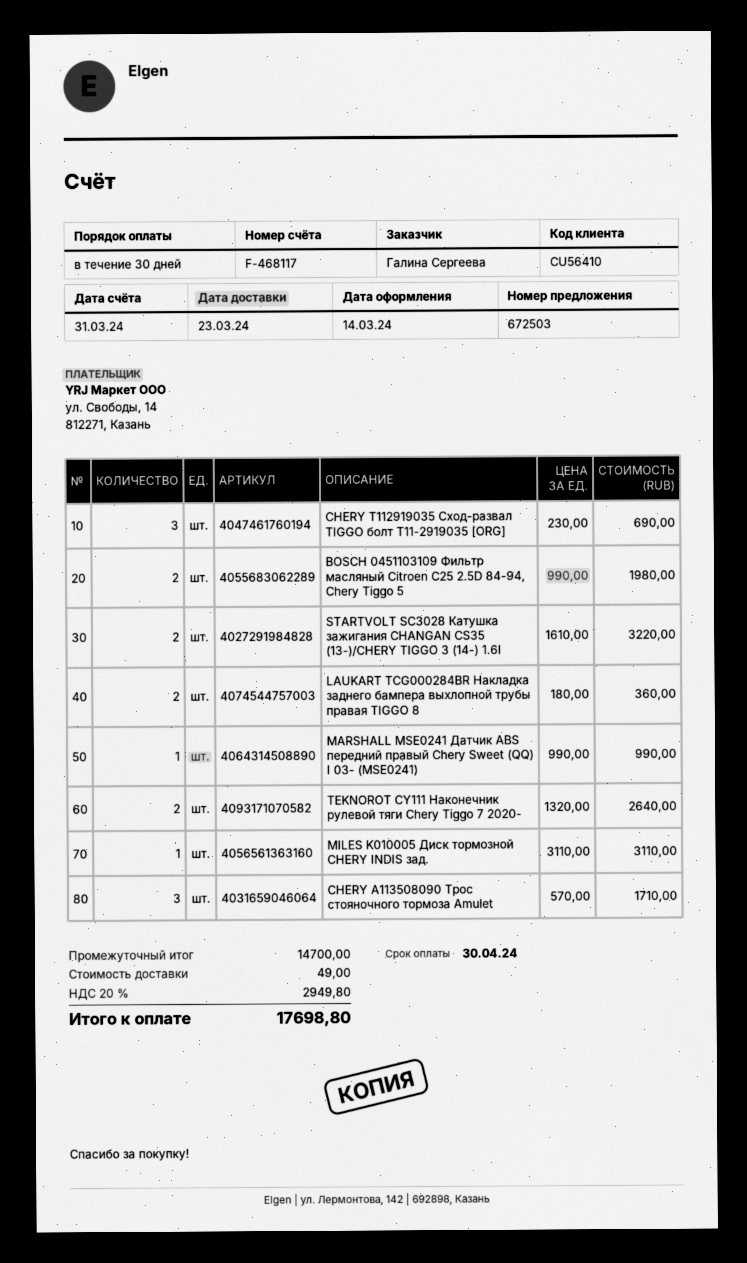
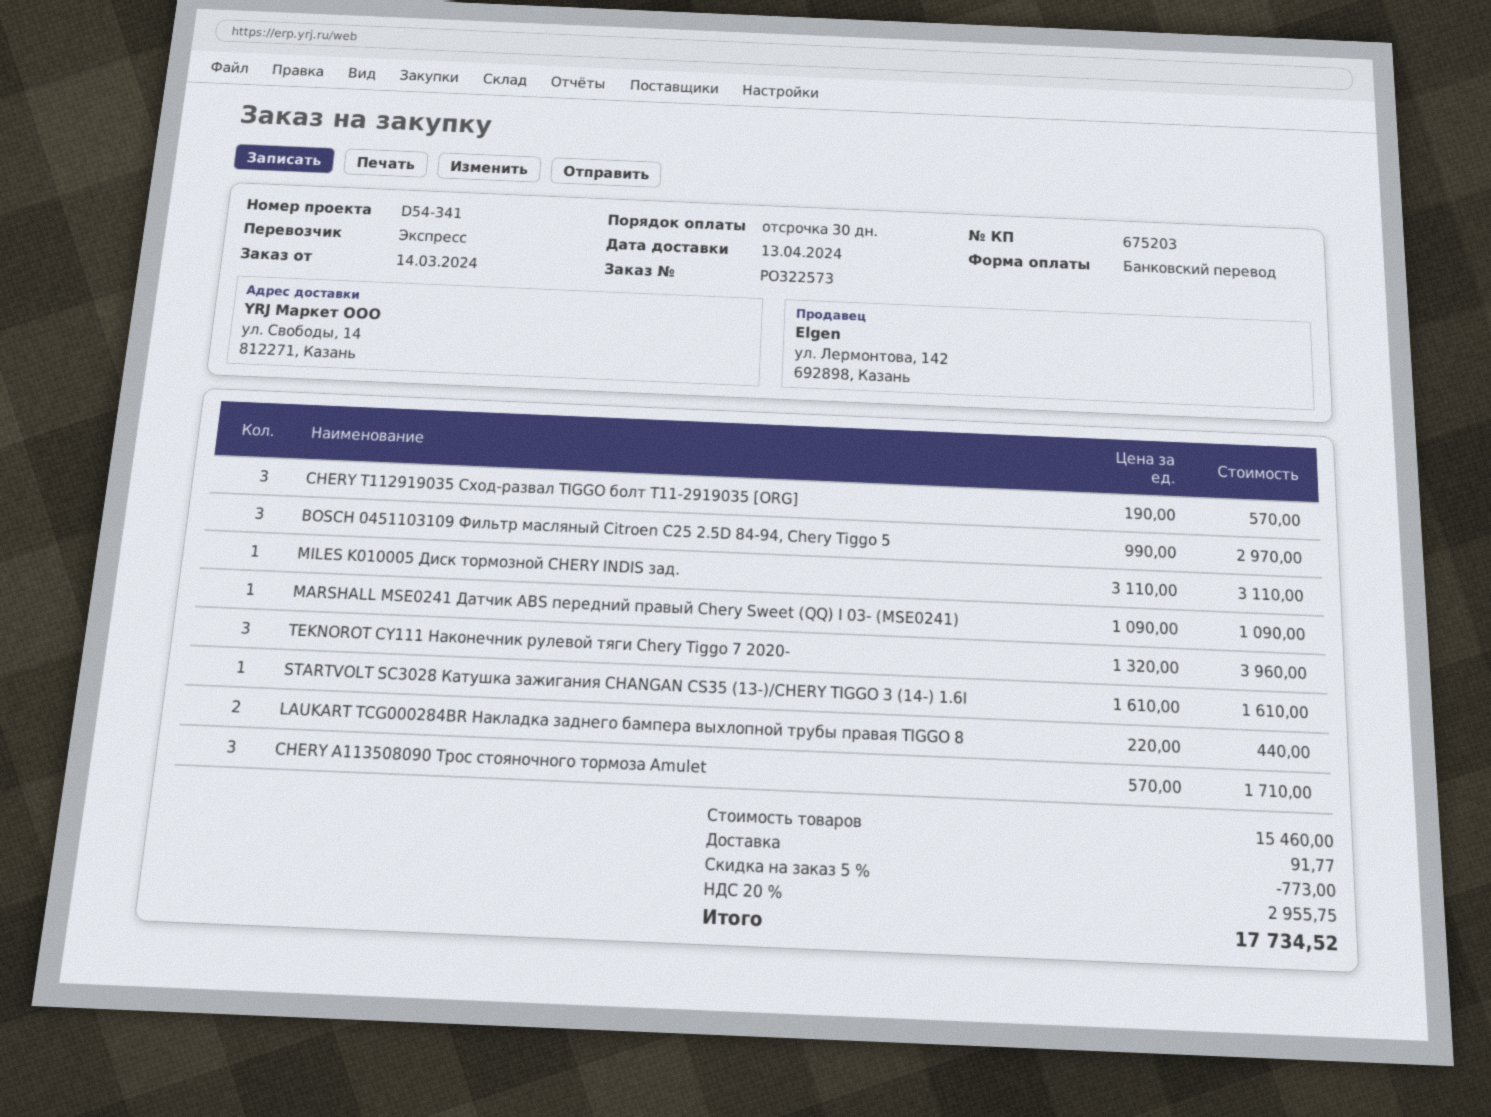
quote number: 672503 -> 675203
delivery date: 2024-03-23 -> 2024-04-13
CHERY T112919035 Сход-развал TIGGO болт T11-2919035 [ORG]: 3 x 230.00 = 690.00 -> 3 x 190.00 = 570.00
BOSCH 0451103109 Фильтр масляный Citroen C25 2.5D 84-94, Chery Tiggo 5: 2 x 990.00 = 1980.00 -> 3 x 990.00 = 2970.00
STARTVOLT SC3028 Катушка зажигания CHANGAN CS35 (13-)/CHERY TIGGO 3 (14-) 1.6I: 2 x 1610.00 = 3220.00 -> 1 x 1610.00 = 1610.00
LAUKART TCG000284BR Накладка заднего бампера выхлопной трубы правая TIGGO 8: 2 x 180.00 = 360.00 -> 2 x 220.00 = 440.00
MARSHALL MSE0241 Датчик ABS передний правый Chery Sweet (QQ) I 03- (MSE0241): 1 x 990.00 = 990.00 -> 1 x 1090.00 = 1090.00
TEKNOROT CY111 Наконечник рулевой тяги Chery Tiggo 7 2020-: 2 x 1320.00 = 2640.00 -> 3 x 1320.00 = 3960.00
subtotal: 14700.00 -> 15460.00
discount: none -> 5% = 773.00
shipping: 49.00 -> 91.77
tax: 20% = 2949.80 -> 20% = 2955.75
total: 17698.80 -> 17734.52

